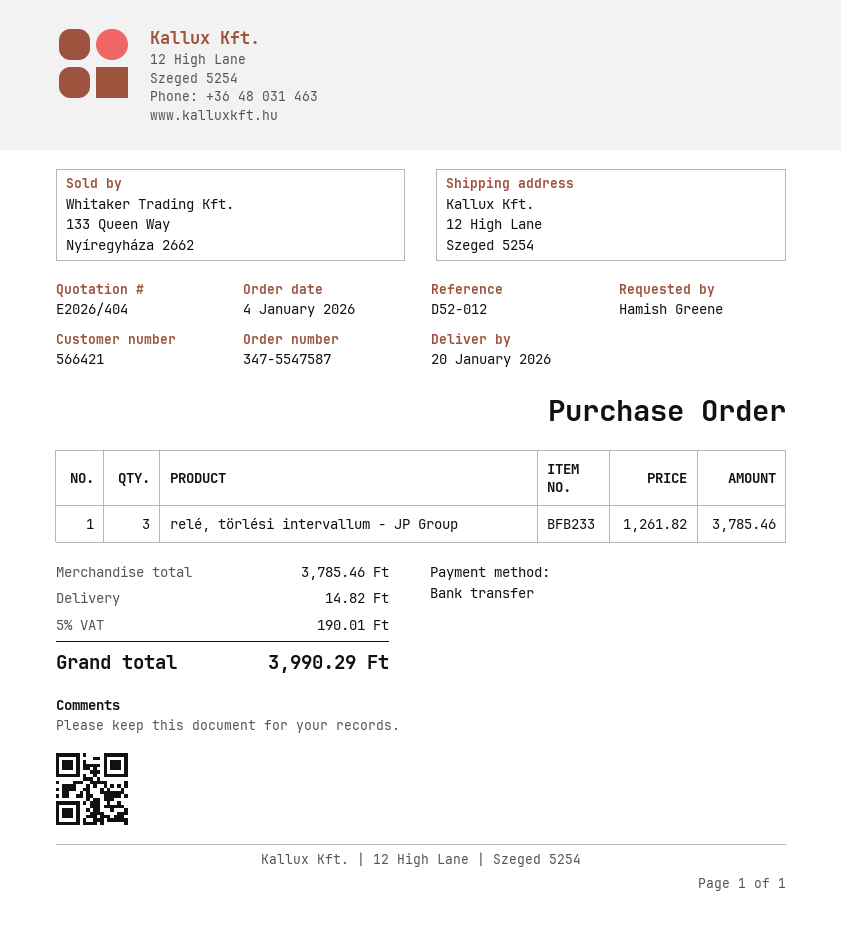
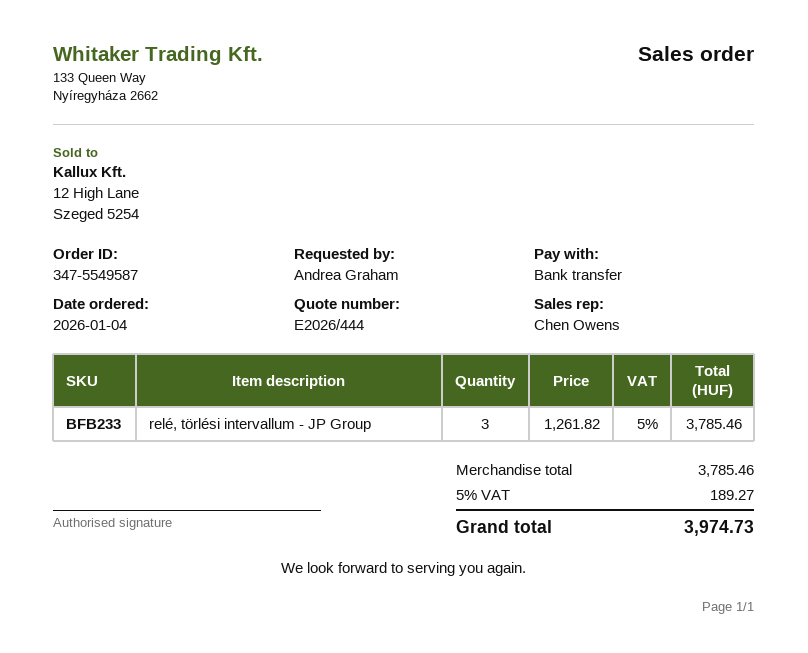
quote number: E2026/404 -> E2026/444
order number: 347-5547587 -> 347-5549587
ordered by: Hamish Greene -> Andrea Graham
shipping: 14.82 -> none
tax: 5% = 190.01 -> 5% = 189.27
total: 3990.29 -> 3974.73

